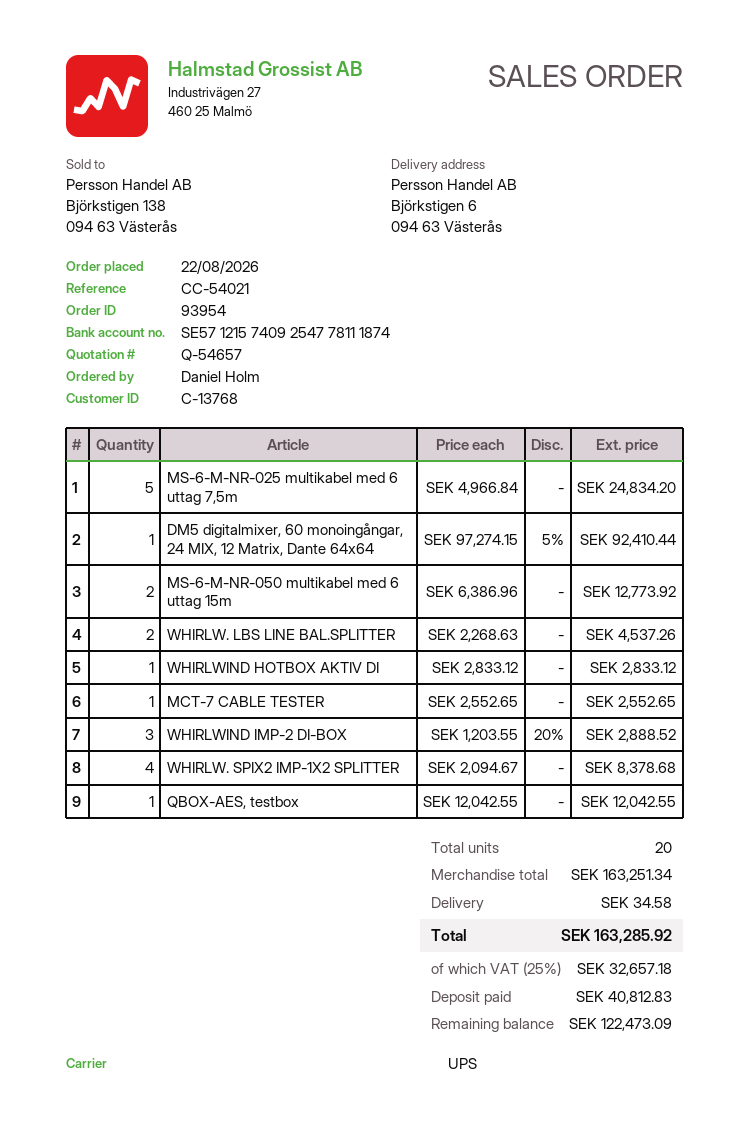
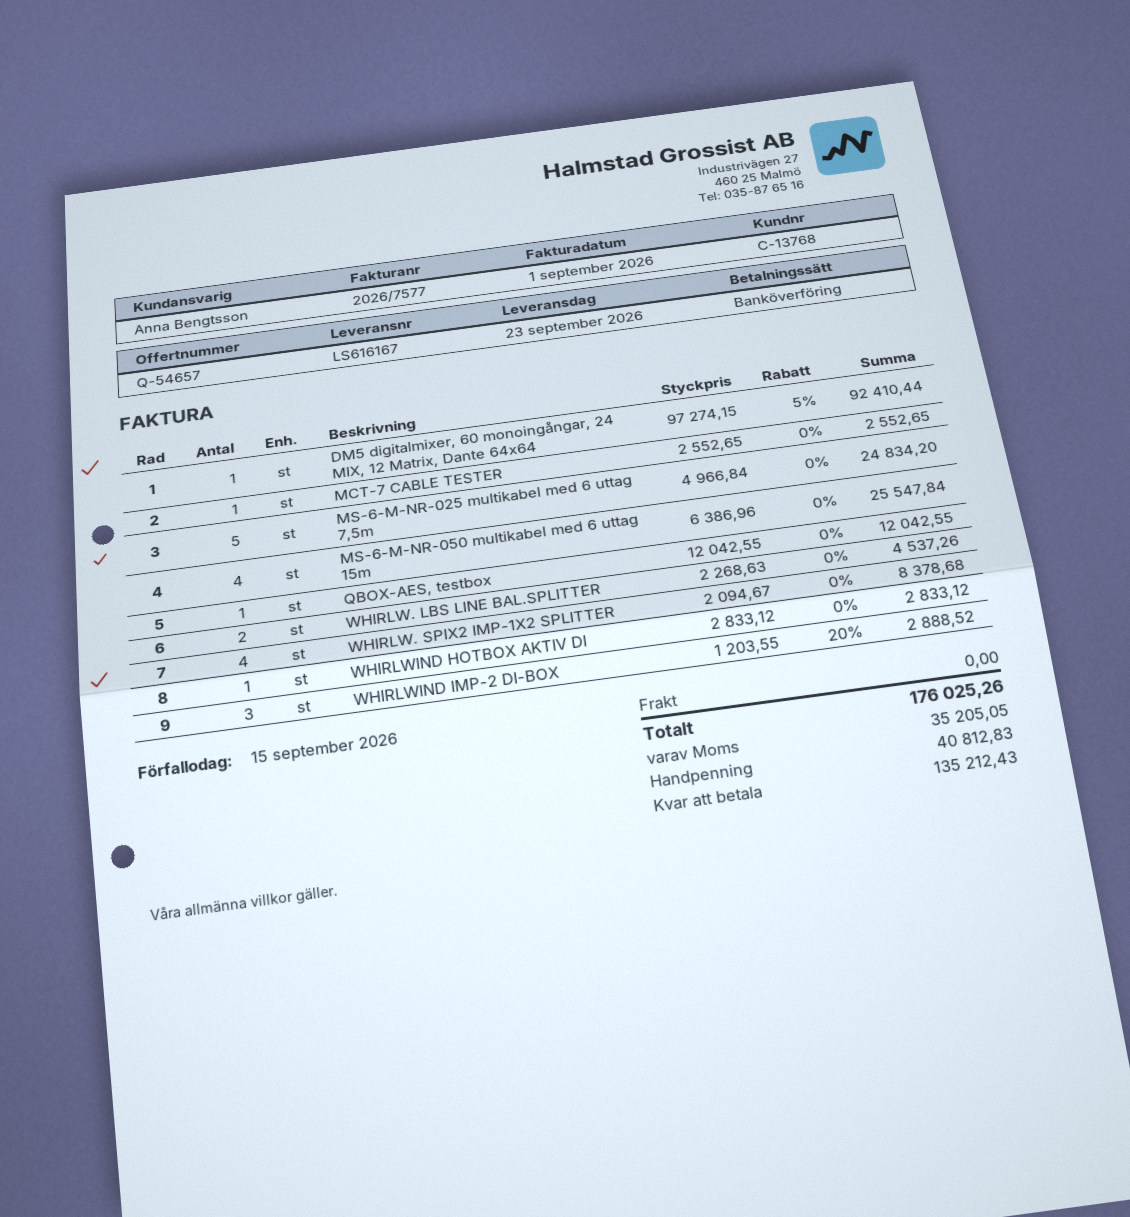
MS-6-M-NR-050 multikabel med 6 uttag 15m: 2 x 6386.96 = 12773.92 -> 4 x 6386.96 = 25547.84
shipping: 34.58 -> 0.00
tax: 32657.18 -> 35205.05
total: 163285.92 -> 176025.26
balance: 122473.09 -> 135212.43

